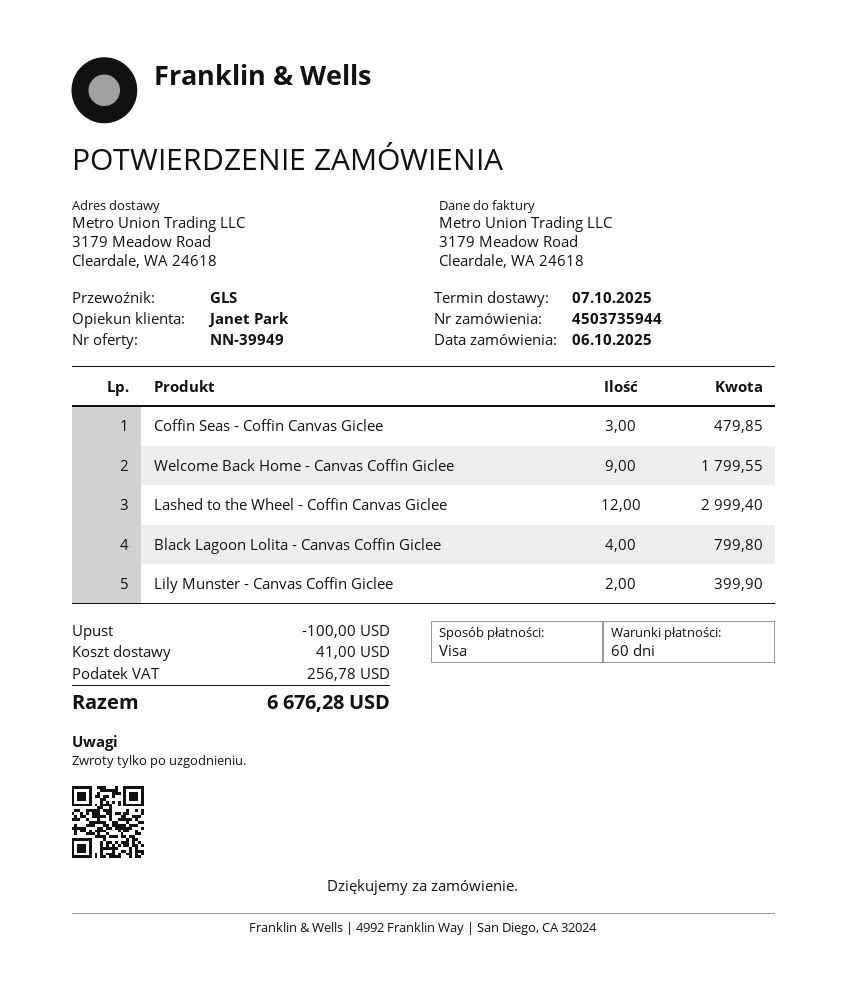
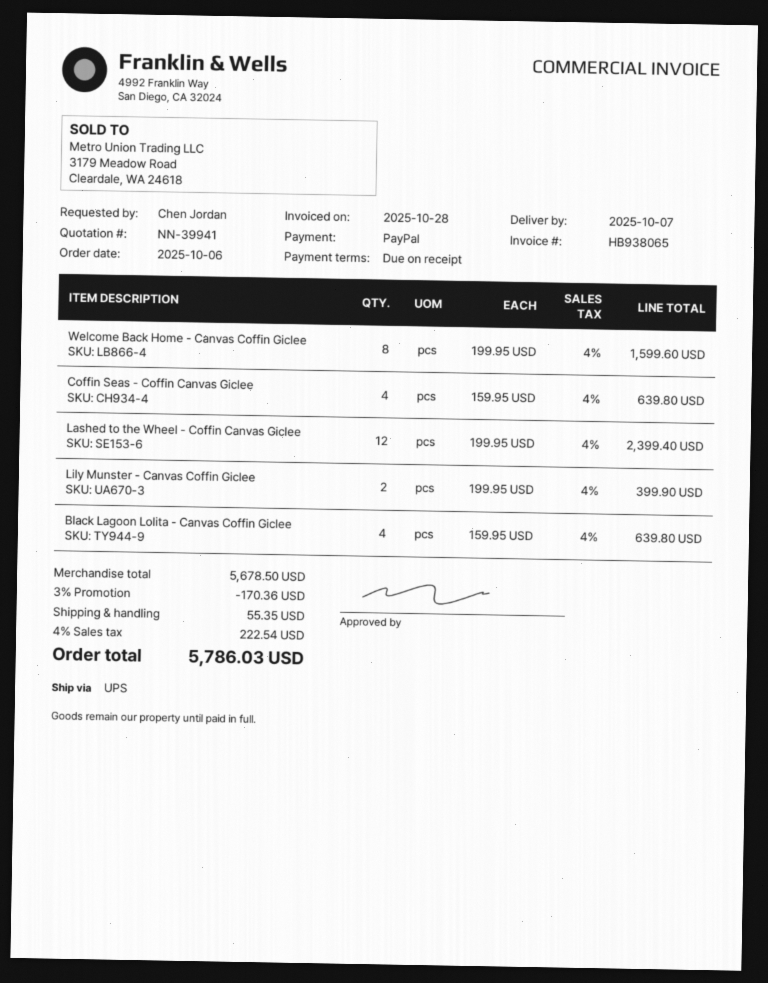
quote number: NN-39949 -> NN-39941
payment terms: 60 days -> on receipt
payment method: Visa -> PayPal
shipping method: GLS -> UPS
Coffin Seas - Coffin Canvas Giclee: 3 for 479.85 -> 4 for 639.80
Welcome Back Home - Canvas Coffin Giclee: 9 for 1799.55 -> 8 for 1599.60
Lashed to the Wheel - Coffin Canvas Giclee: 12 for 2999.40 -> 12 for 2399.40
Black Lagoon Lolita - Canvas Coffin Giclee: 4 for 799.80 -> 4 for 639.80
discount: 100.00 -> 170.36
shipping: 41.00 -> 55.35
tax: 256.78 -> 222.54
total: 6676.28 -> 5786.03

